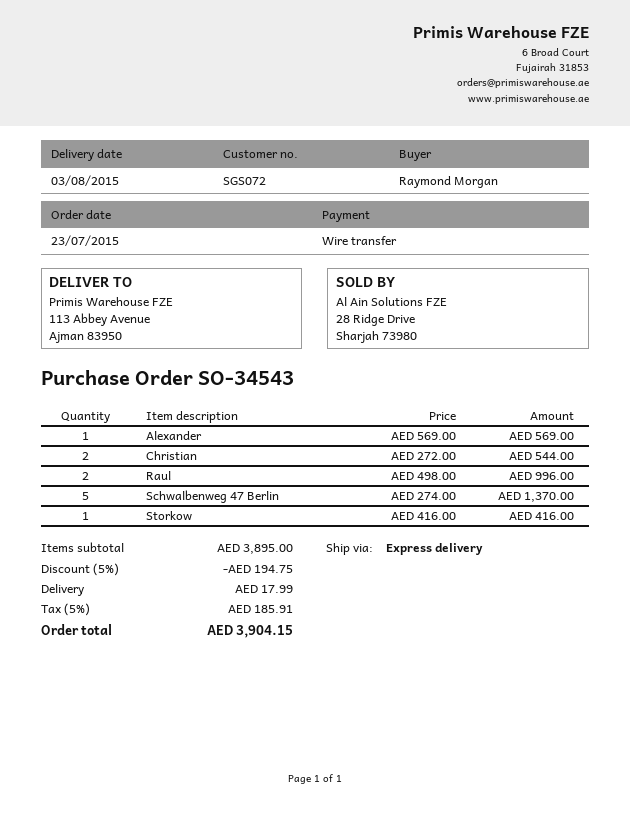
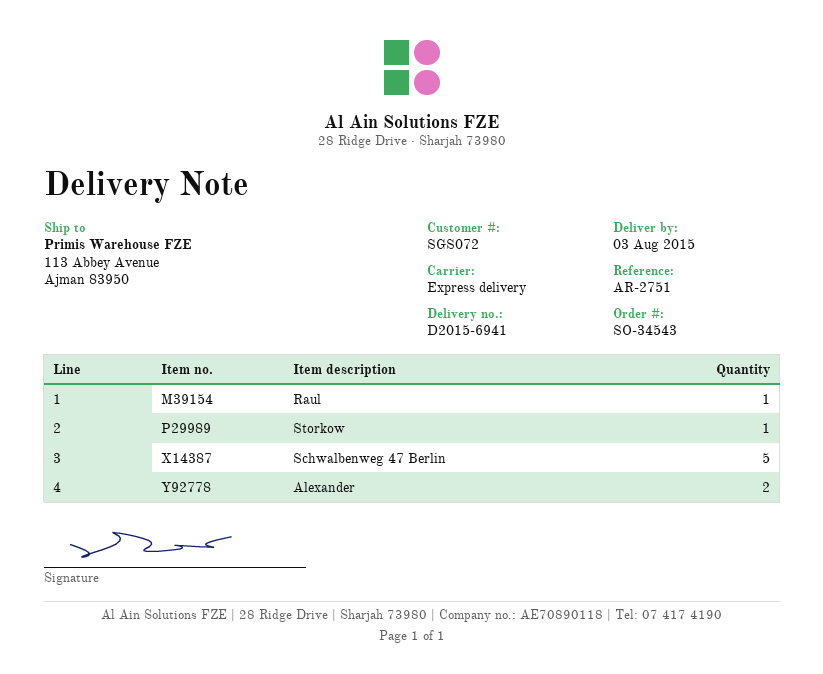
Alexander: 1 -> 2
Christian: 2 -> none
Raul: 2 -> 1

